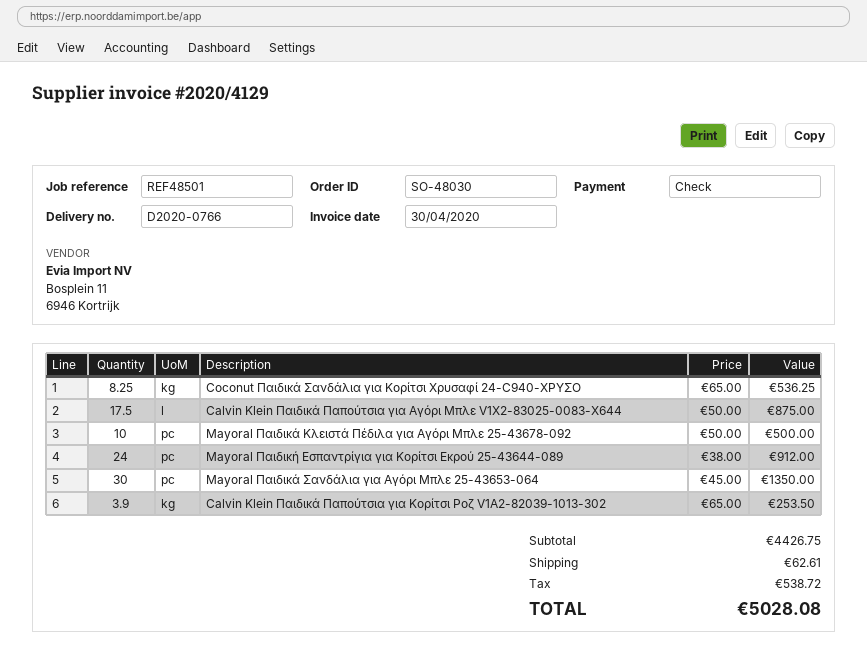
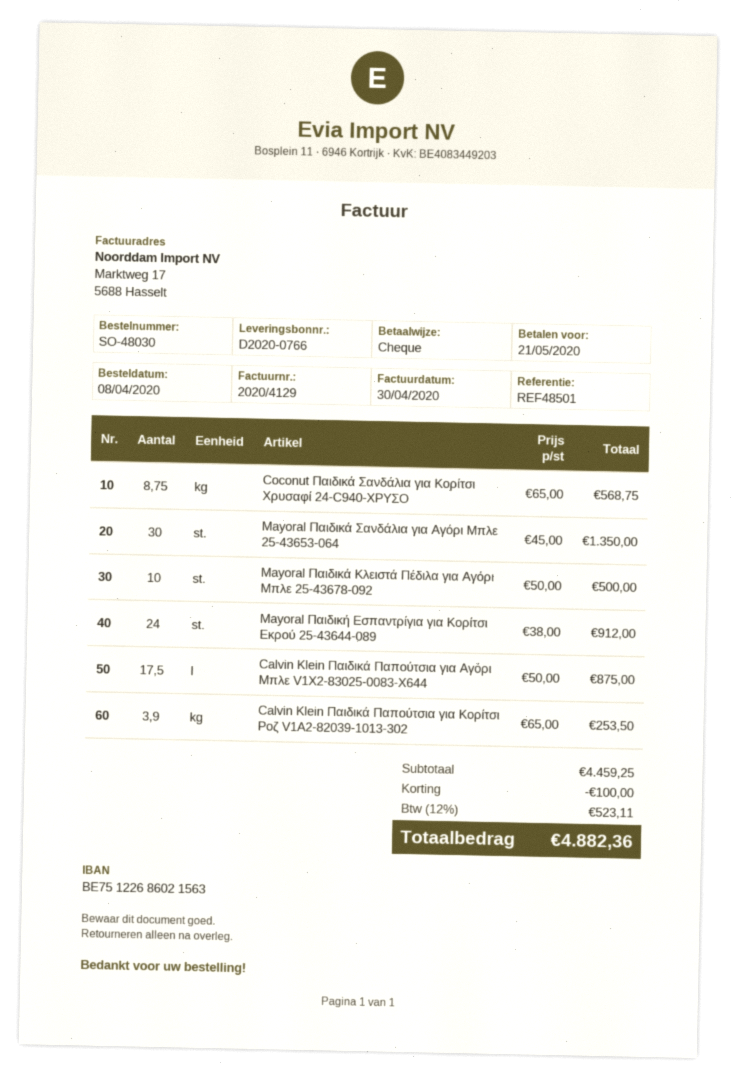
Coconut Παιδικά Σανδάλια για Κορίτσι Χρυσαφί 24-C940-ΧΡΥΣΟ: 8.25 x 65.00 = 536.25 -> 8.75 x 65.00 = 568.75
subtotal: 4426.75 -> 4459.25
discount: none -> 100.00
shipping: 62.61 -> none
tax: 538.72 -> 523.11
total: 5028.08 -> 4882.36

